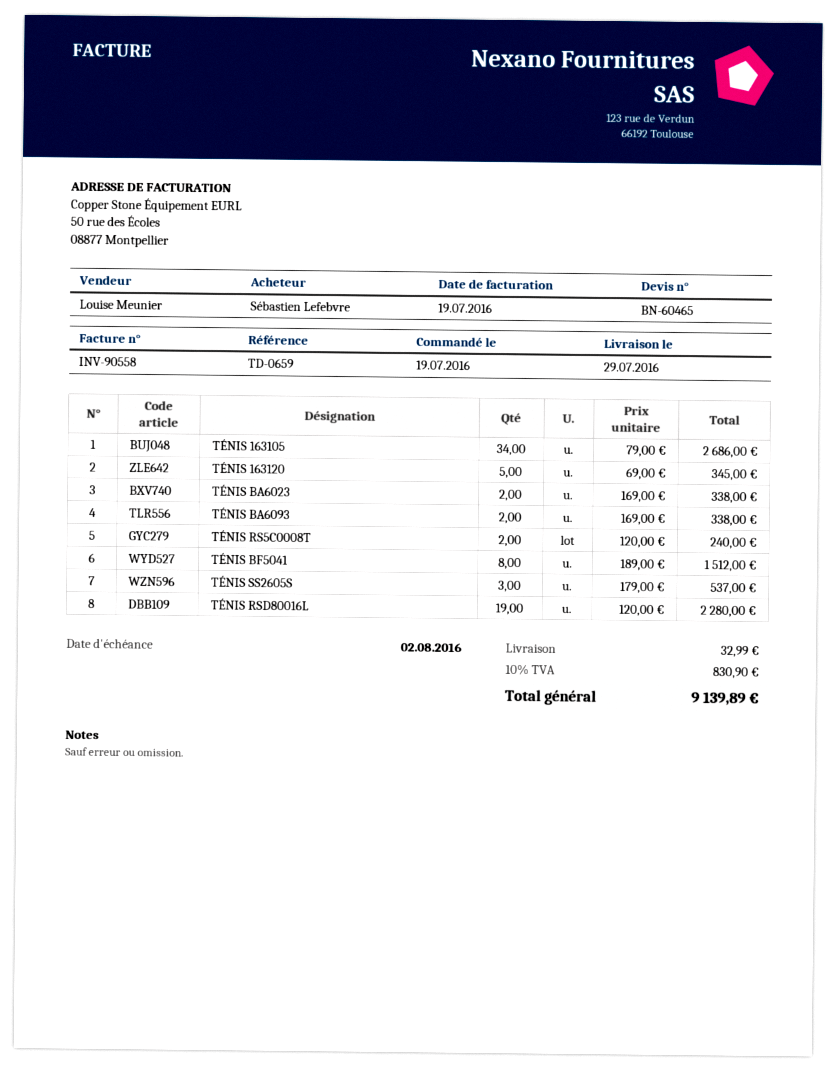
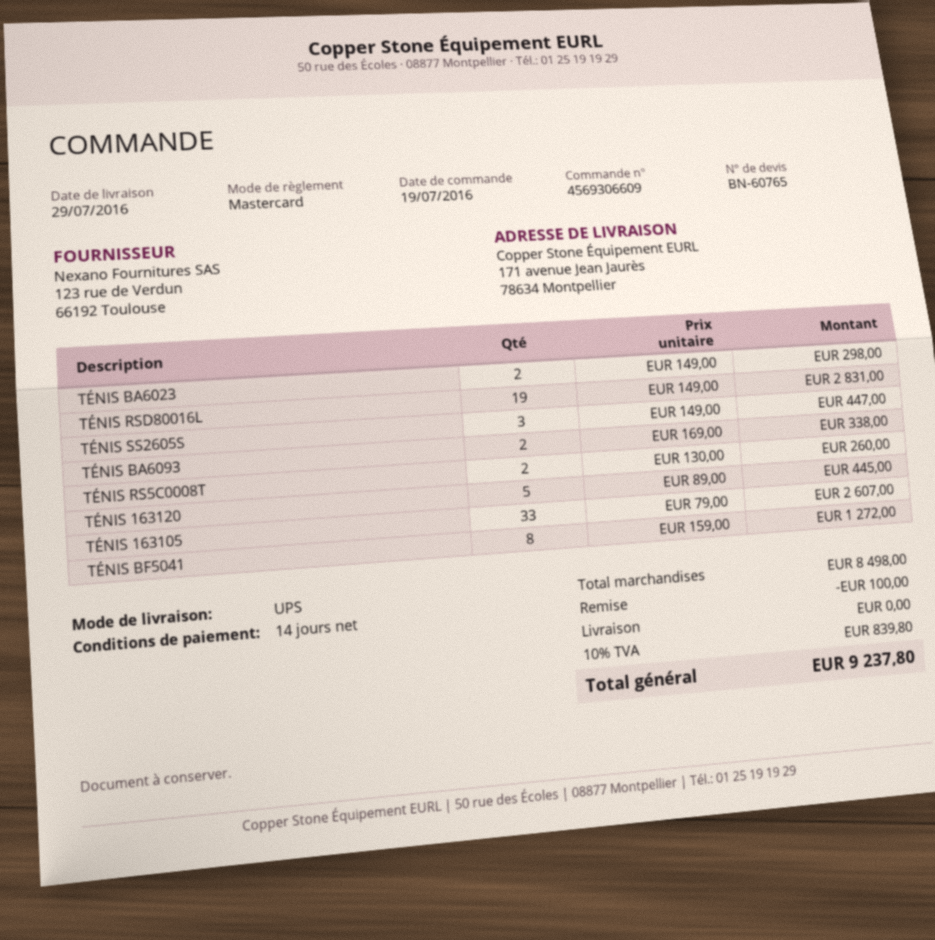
quote number: BN-60465 -> BN-60765
TÉNIS 163105: 34 x 79.00 = 2686.00 -> 33 x 79.00 = 2607.00
TÉNIS 163120: 5 x 69.00 = 345.00 -> 5 x 89.00 = 445.00
TÉNIS BA6023: 2 x 169.00 = 338.00 -> 2 x 149.00 = 298.00
TÉNIS RS5C0008T: 2 x 120.00 = 240.00 -> 2 x 130.00 = 260.00
TÉNIS BF5041: 8 x 189.00 = 1512.00 -> 8 x 159.00 = 1272.00
TÉNIS SS2605S: 3 x 179.00 = 537.00 -> 3 x 149.00 = 447.00
TÉNIS RSD80016L: 19 x 120.00 = 2280.00 -> 19 x 149.00 = 2831.00
discount: none -> 100.00
shipping: 32.99 -> 0.00
tax: 10% = 830.90 -> 10% = 839.80
total: 9139.89 -> 9237.80

